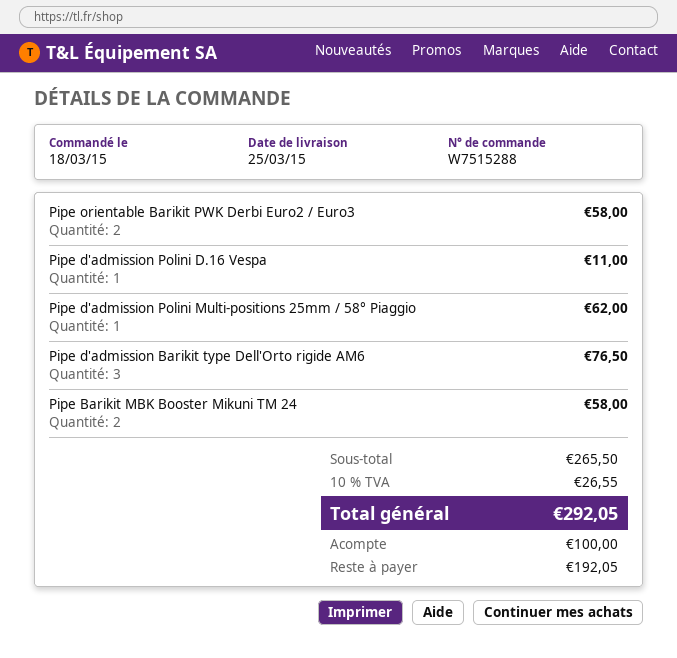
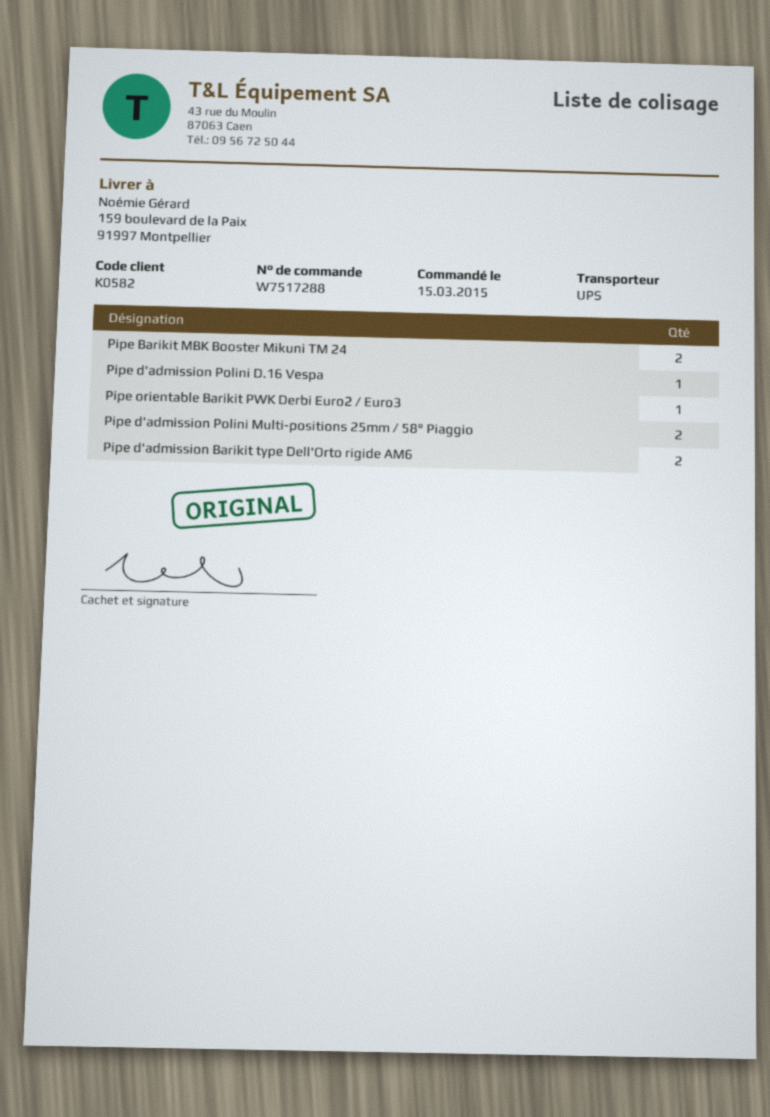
order number: W7515288 -> W7517288
order date: 2015-03-18 -> 2015-03-15
Pipe orientable Barikit PWK Derbi Euro2 / Euro3: 2 -> 1
Pipe d'admission Polini Multi-positions 25mm / 58° Piaggio: 1 -> 2
Pipe d'admission Barikit type Dell'Orto rigide AM6: 3 -> 2

